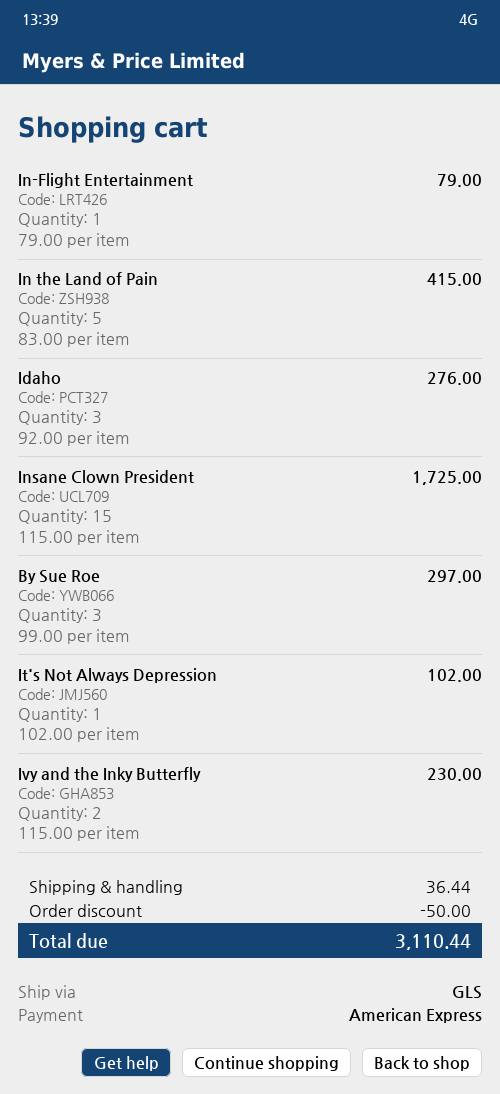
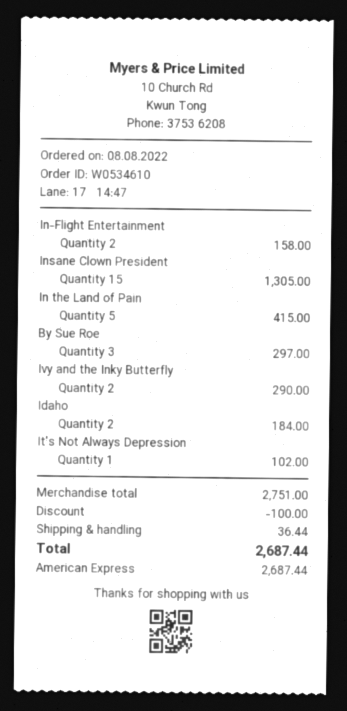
In-Flight Entertainment: 1 for 79.00 -> 2 for 158.00
Idaho: 3 for 276.00 -> 2 for 184.00
Insane Clown President: 15 for 1725.00 -> 15 for 1305.00
Ivy and the Inky Butterfly: 2 for 230.00 -> 2 for 290.00
discount: 50.00 -> 100.00
total: 3110.44 -> 2687.44

